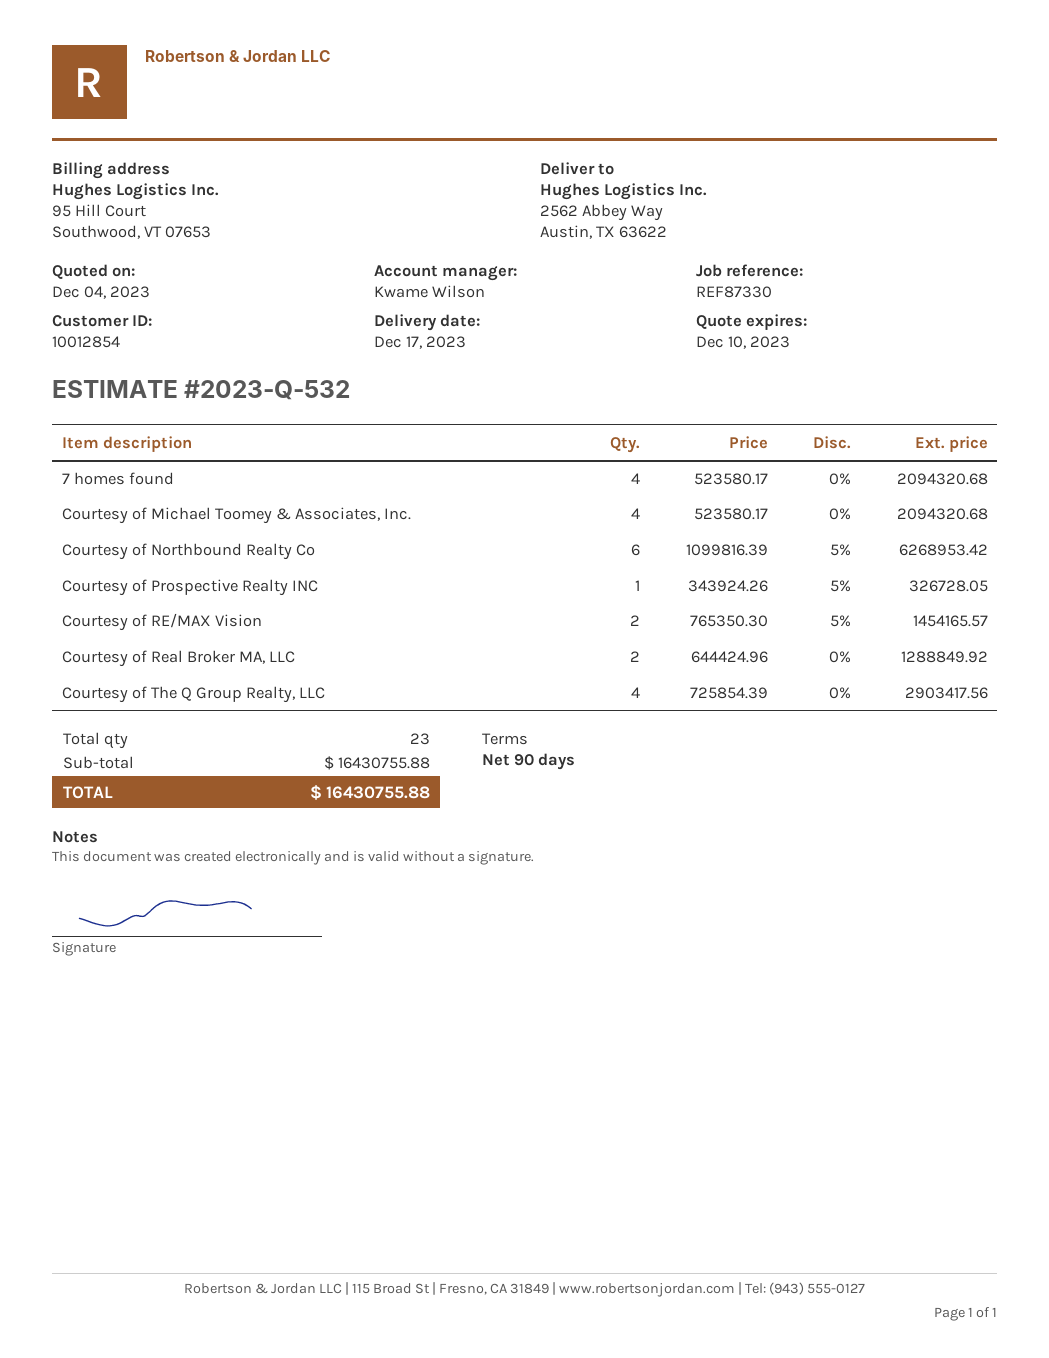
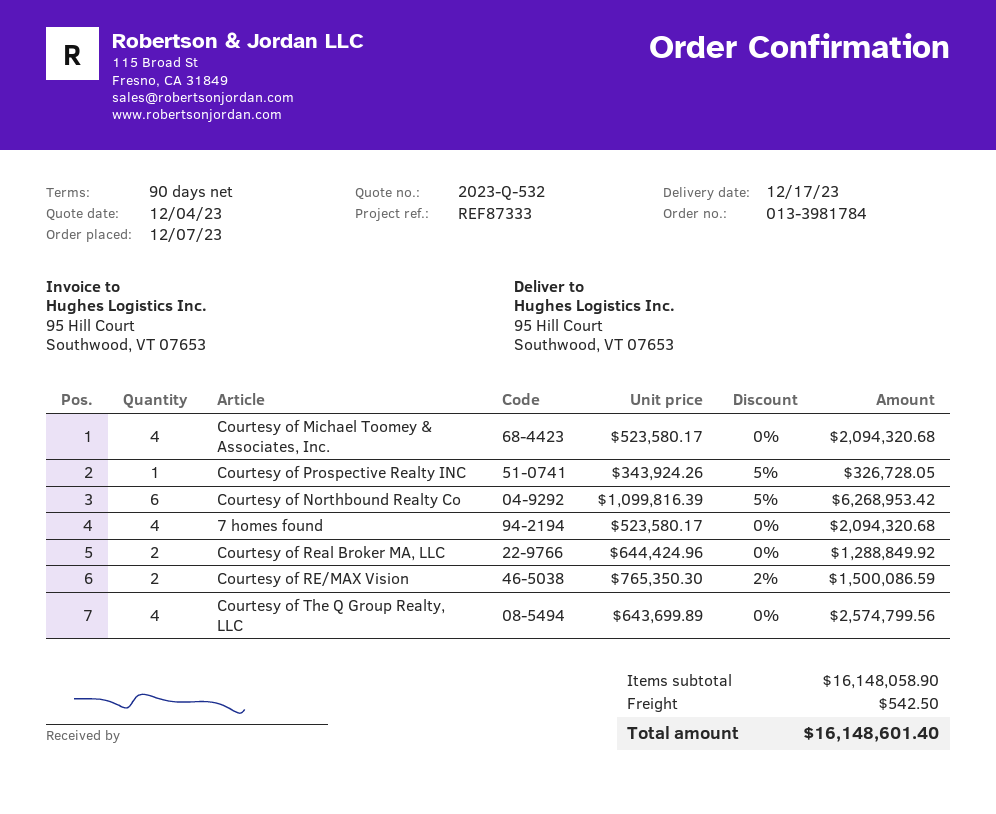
reference: REF87330 -> REF87333
ship to: 2562 Abbey Way, Austin, TX 63622 -> 95 Hill Court, Southwood, VT 07653
Courtesy of RE/MAX Vision: 2 x 765350.30 - 5% = 1454165.57 -> 2 x 765350.30 - 2% = 1500086.59
Courtesy of The Q Group Realty, LLC: 4 x 725854.39 = 2903417.56 -> 4 x 643699.89 = 2574799.56
subtotal: 16430755.88 -> 16148058.90
shipping: none -> 542.50
total: 16430755.88 -> 16148601.40

